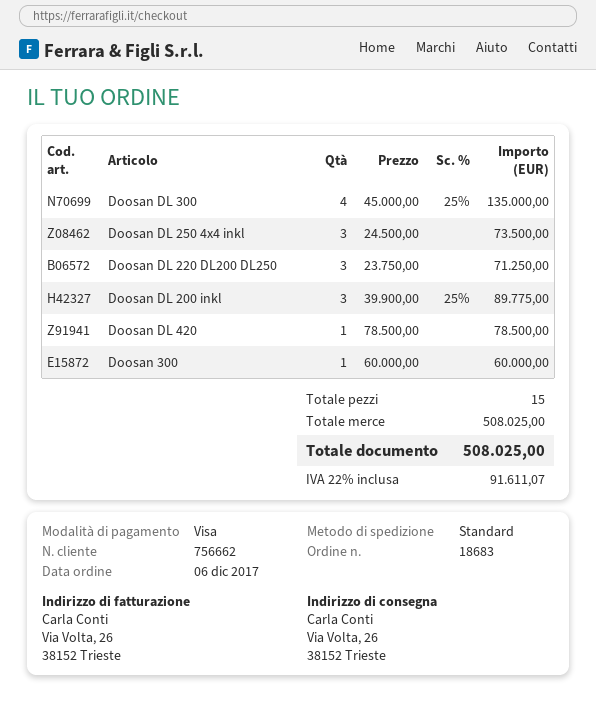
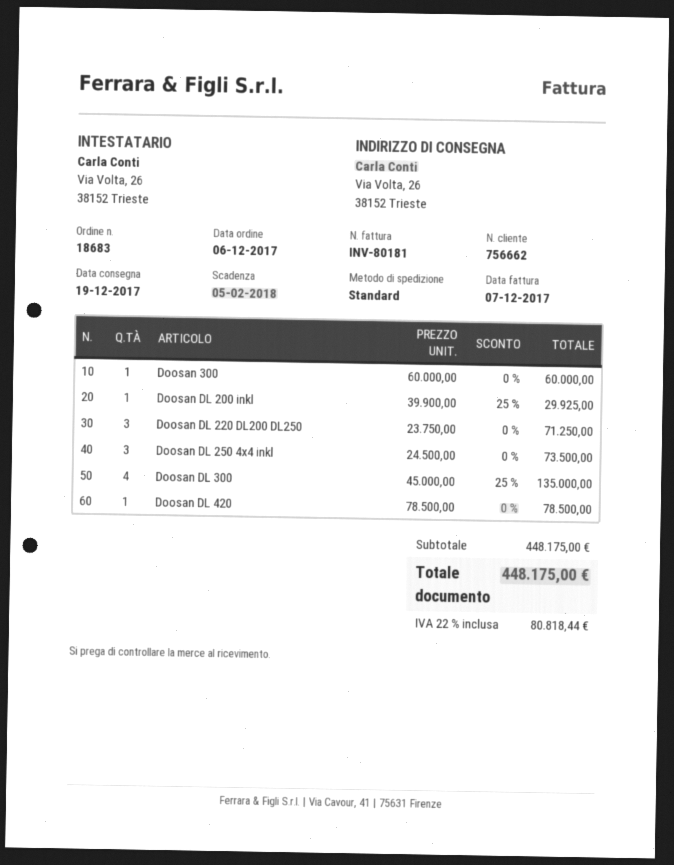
Doosan DL 200 inkl: 3 x 39900.00 - 25% = 89775.00 -> 1 x 39900.00 - 25% = 29925.00
subtotal: 508025.00 -> 448175.00
tax: 22% = 91611.07 -> 22% = 80818.44
total: 508025.00 -> 448175.00

